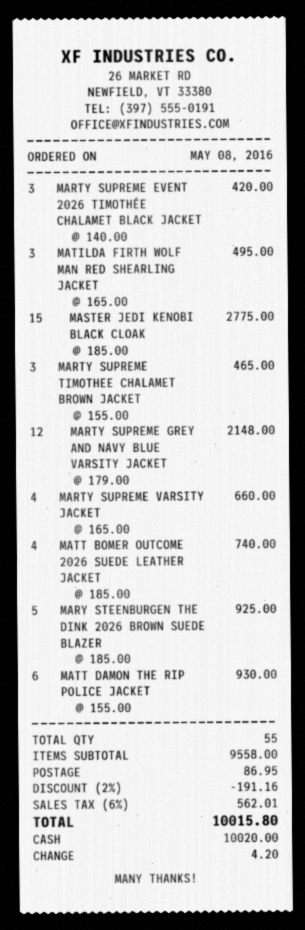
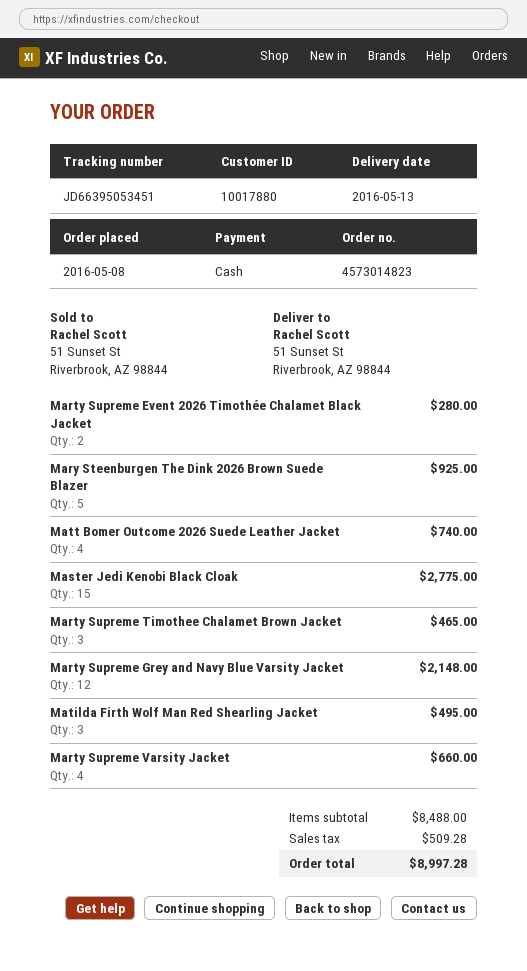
MARTY SUPREME EVENT 2026 TIMOTHÉE CHALAMET BLACK JACKET: 3 for 420.00 -> 2 for 280.00
MATT DAMON THE RIP POLICE JACKET: 6 for 930.00 -> none
subtotal: 9558.00 -> 8488.00
discount: 2% = 191.16 -> none
shipping: 86.95 -> none
tax: 562.01 -> 509.28
total: 10015.80 -> 8997.28

